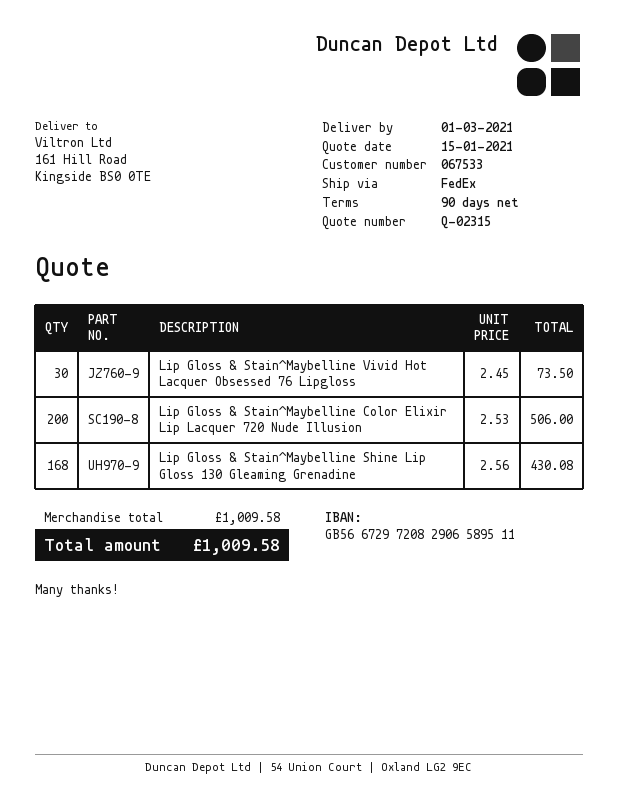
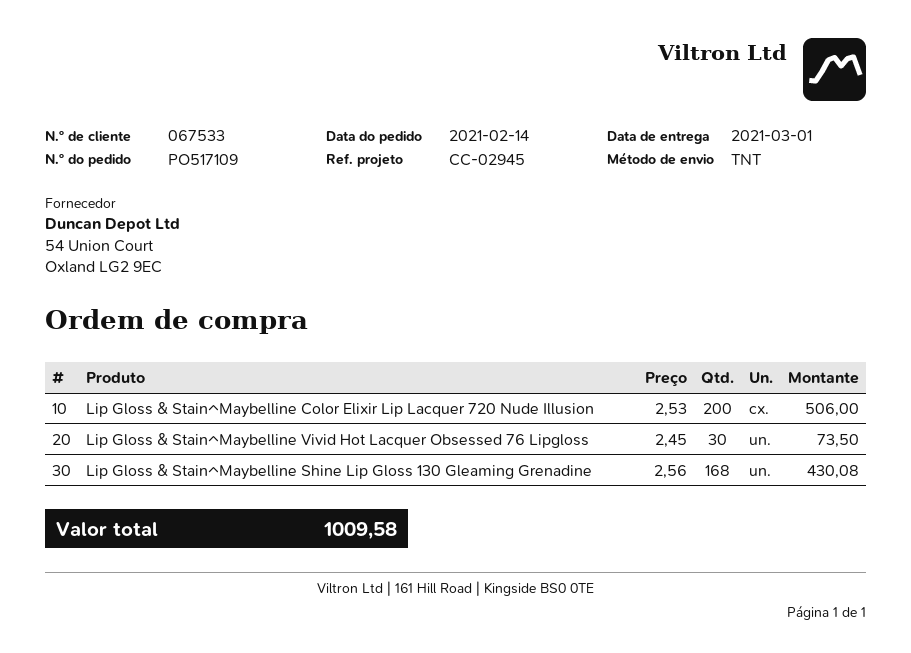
shipping method: FedEx -> TNT

